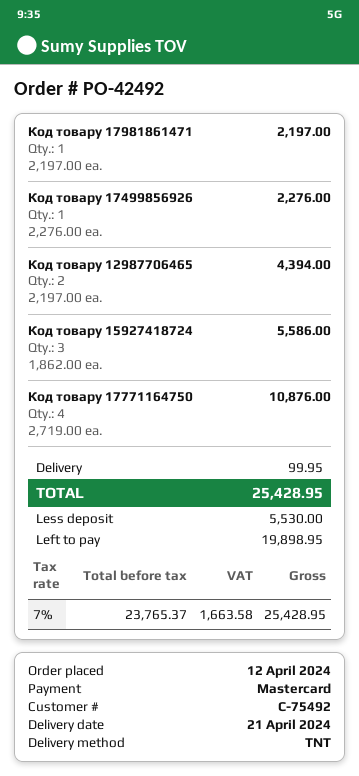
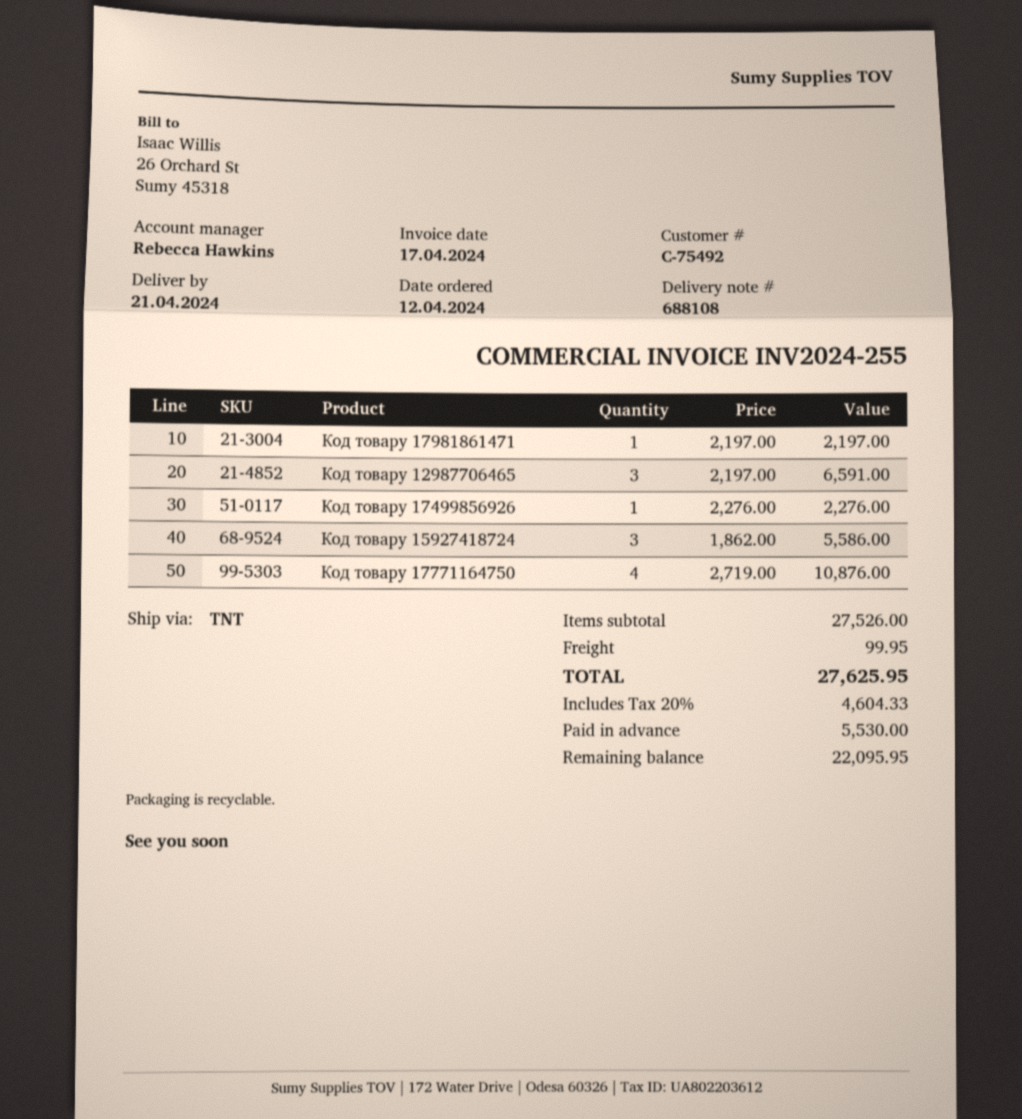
Код товару 12987706465: 2 x 2197.00 = 4394.00 -> 3 x 2197.00 = 6591.00
tax: 7% = 1663.58 -> 20% = 4604.33
total: 25428.95 -> 27625.95
balance: 19898.95 -> 22095.95

